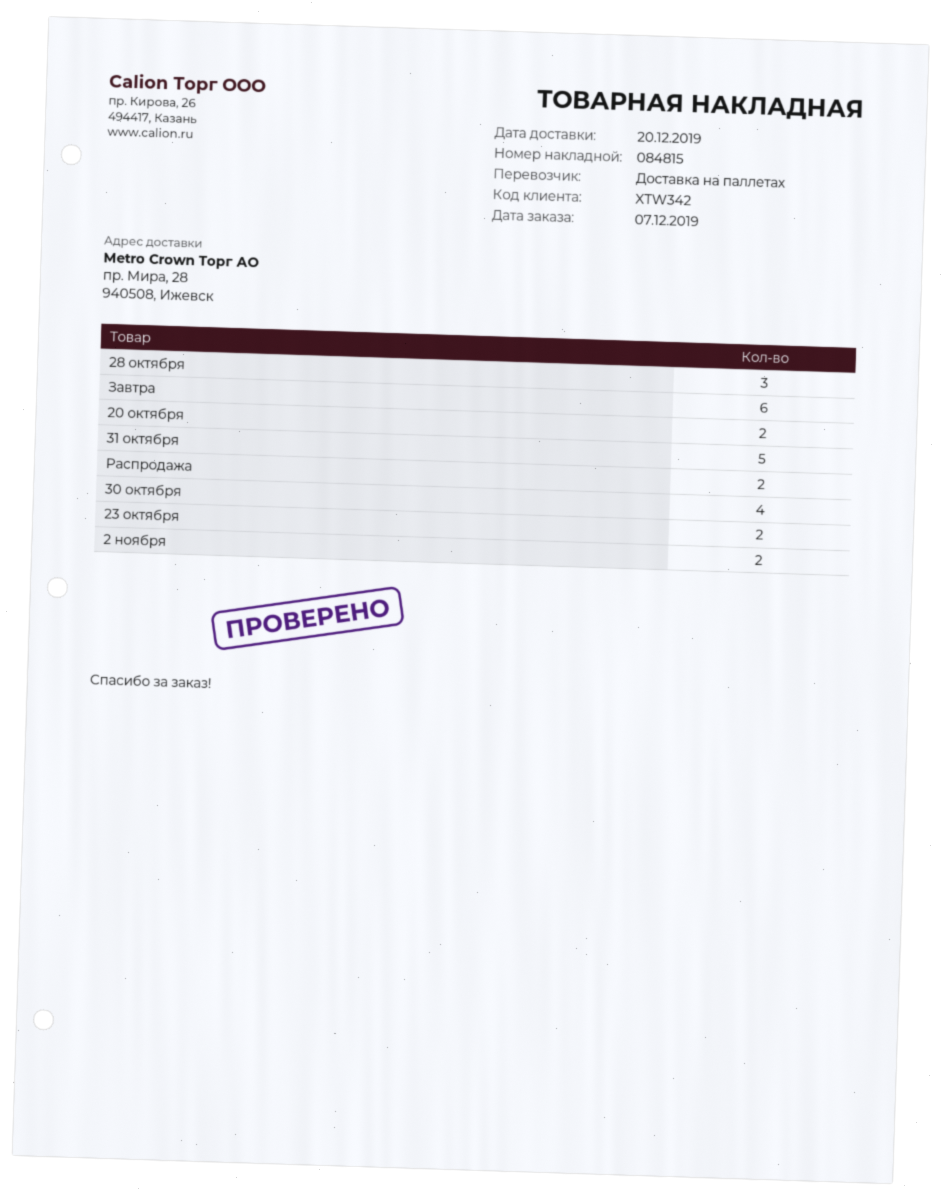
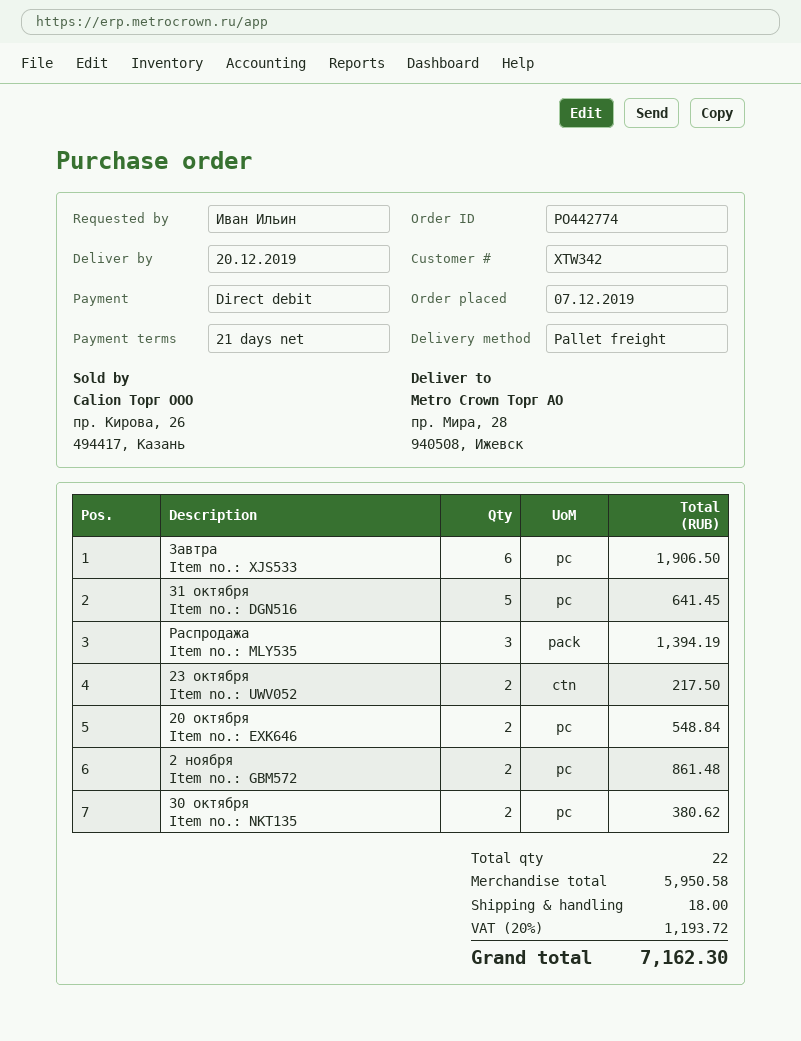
28 октября: 3 -> none
Распродажа: 2 -> 3
30 октября: 4 -> 2

